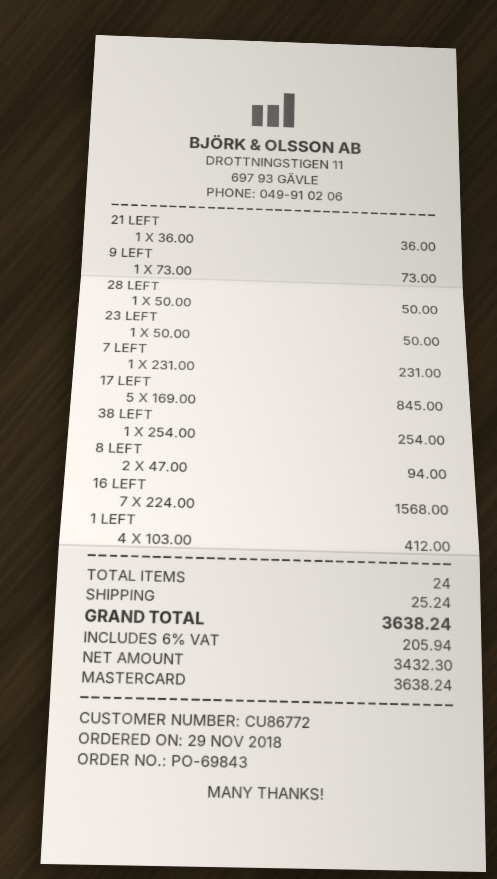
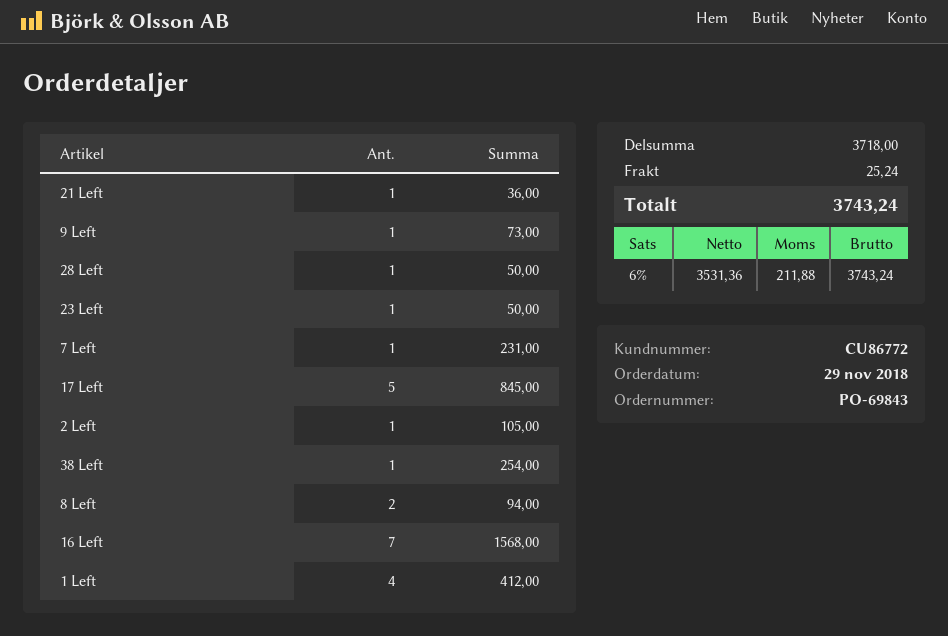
2 Left: none -> 1 for 105.00
net: 3432.30 -> 3531.36
tax: 6% = 205.94 -> 6% = 211.88
total: 3638.24 -> 3743.24

